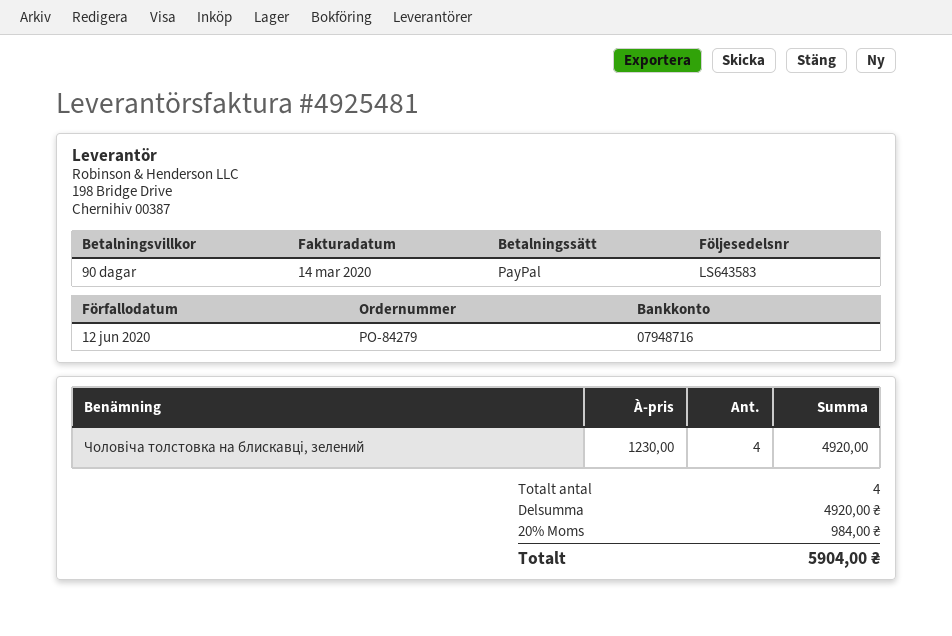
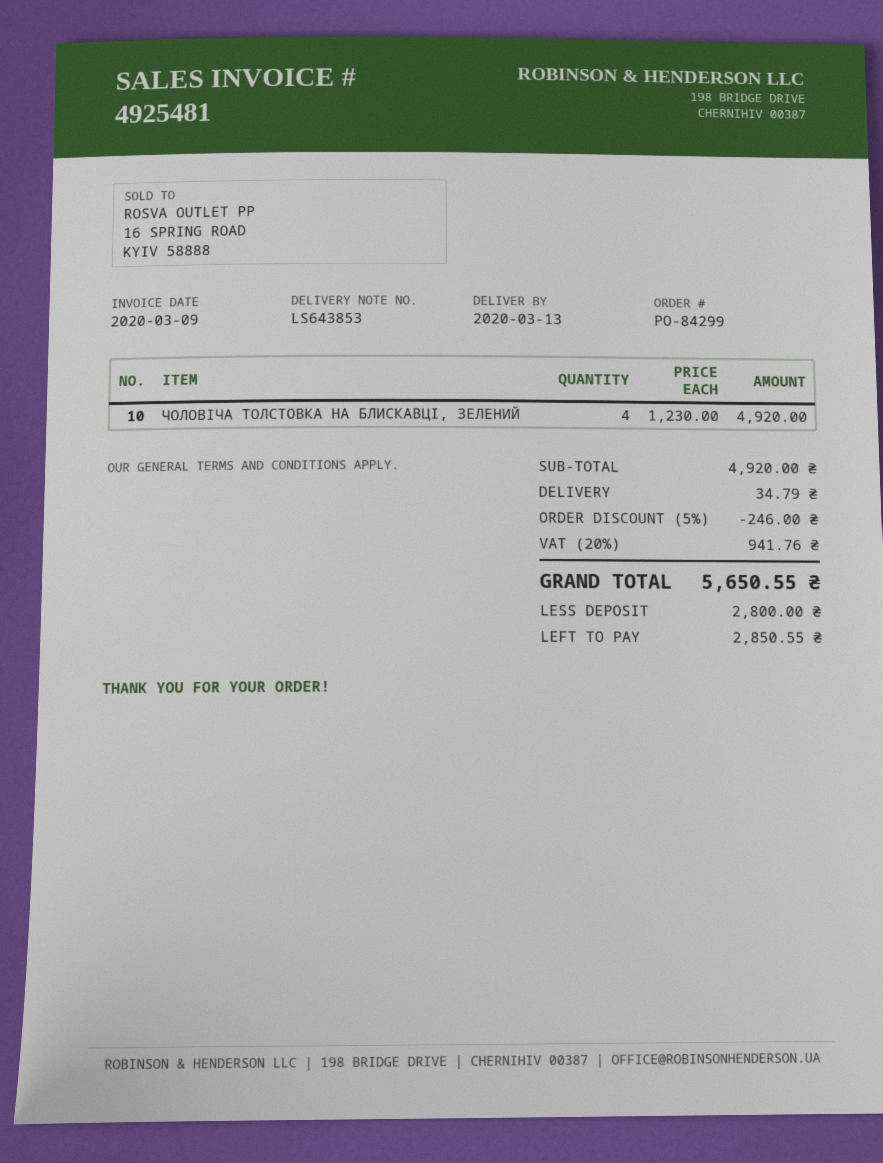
order number: PO-84279 -> PO-84299
delivery note number: LS643583 -> LS643853
invoice date: 2020-03-14 -> 2020-03-09
discount: none -> 5% = 246.00
shipping: none -> 34.79
tax: 20% = 984.00 -> 20% = 941.76
total: 5904.00 -> 5650.55

